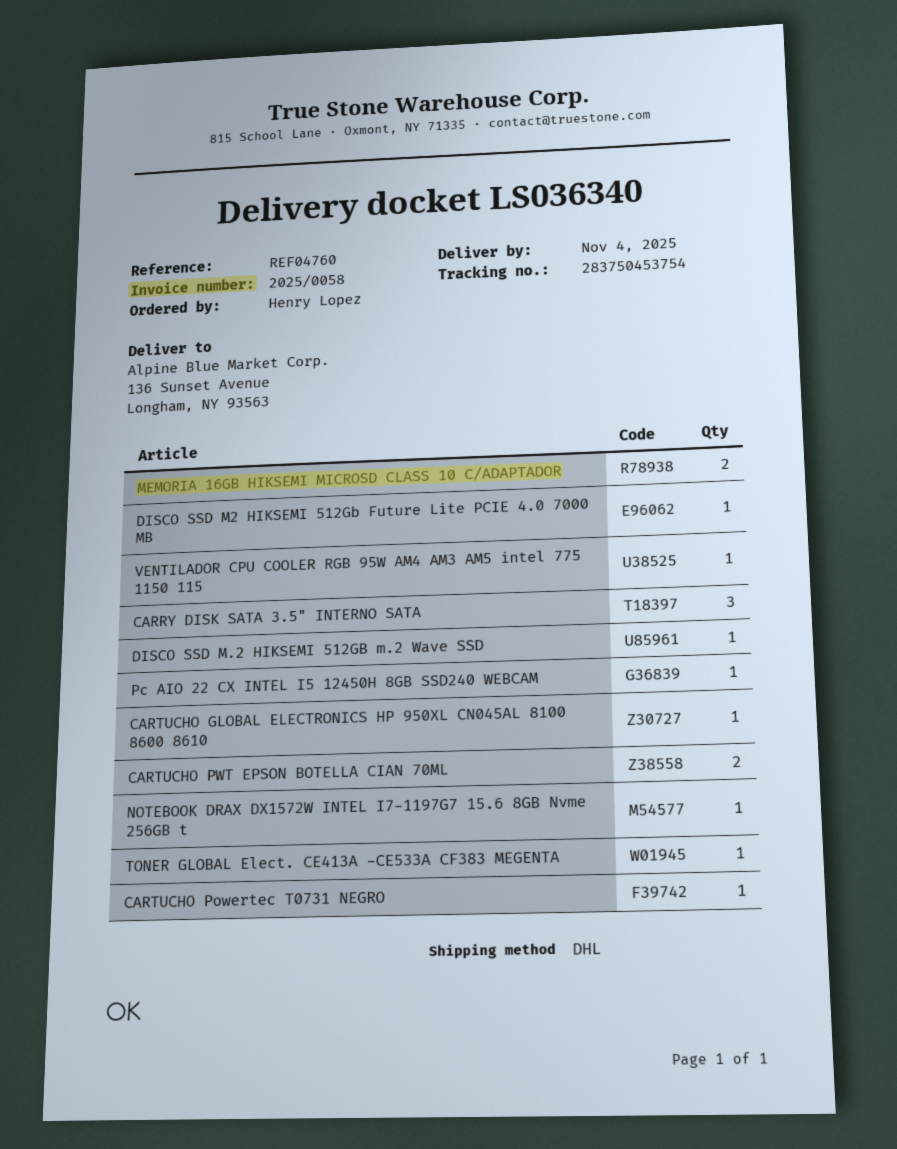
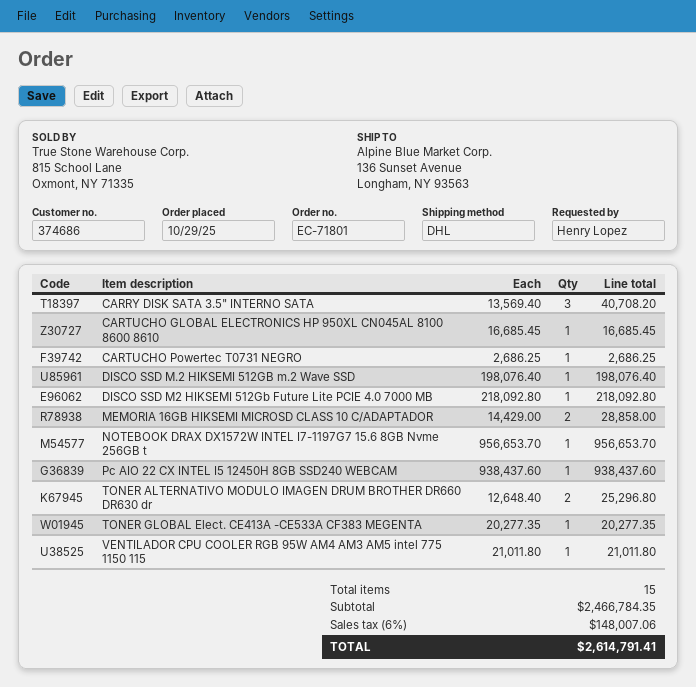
CARTUCHO PWT EPSON BOTELLA CIAN 70ML: 2 -> none
TONER ALTERNATIVO MODULO IMAGEN DRUM BROTHER DR660 DR630 dr: none -> 2

